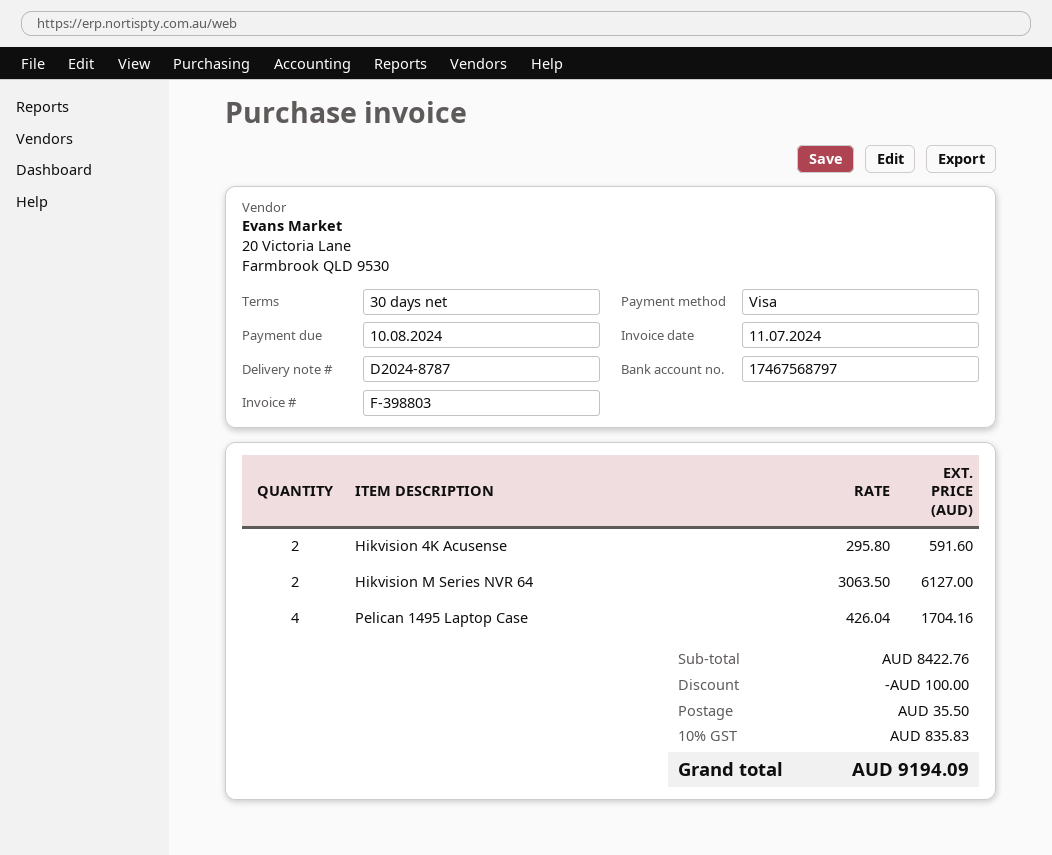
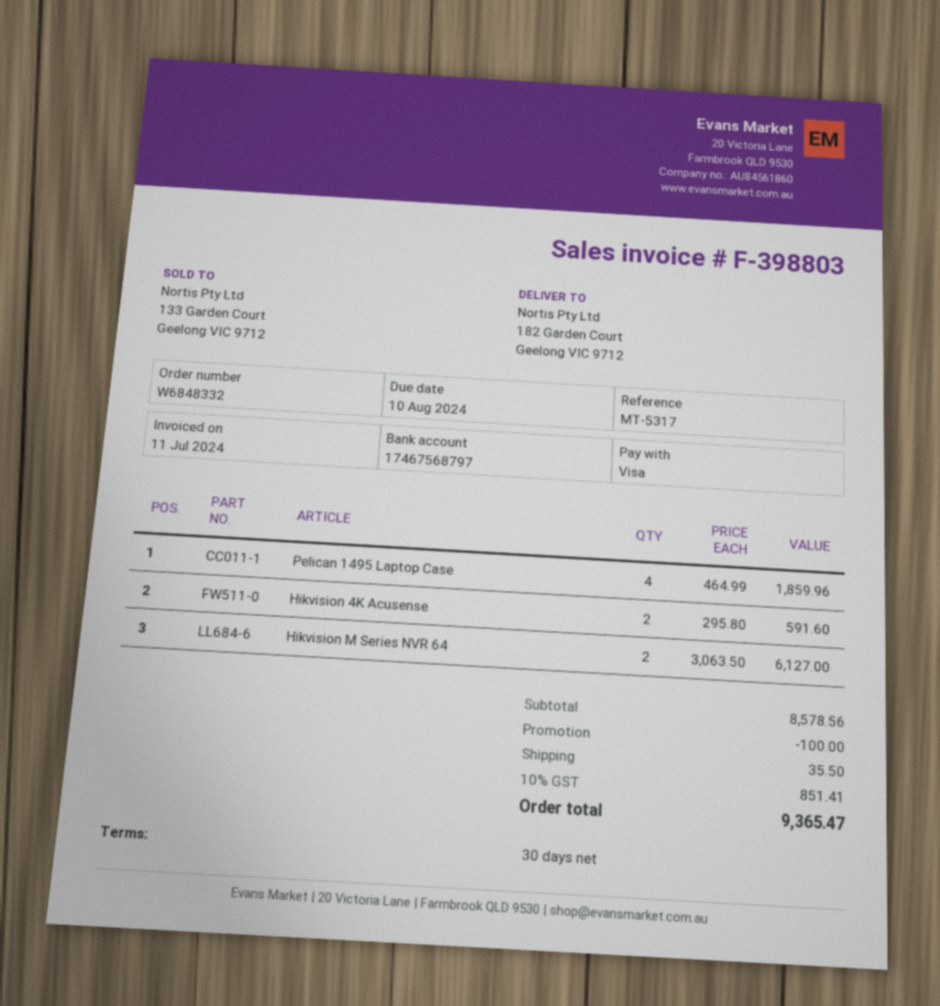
Pelican 1495 Laptop Case: 4 x 426.04 = 1704.16 -> 4 x 464.99 = 1859.96
subtotal: 8422.76 -> 8578.56
tax: 10% = 835.83 -> 10% = 851.41
total: 9194.09 -> 9365.47

